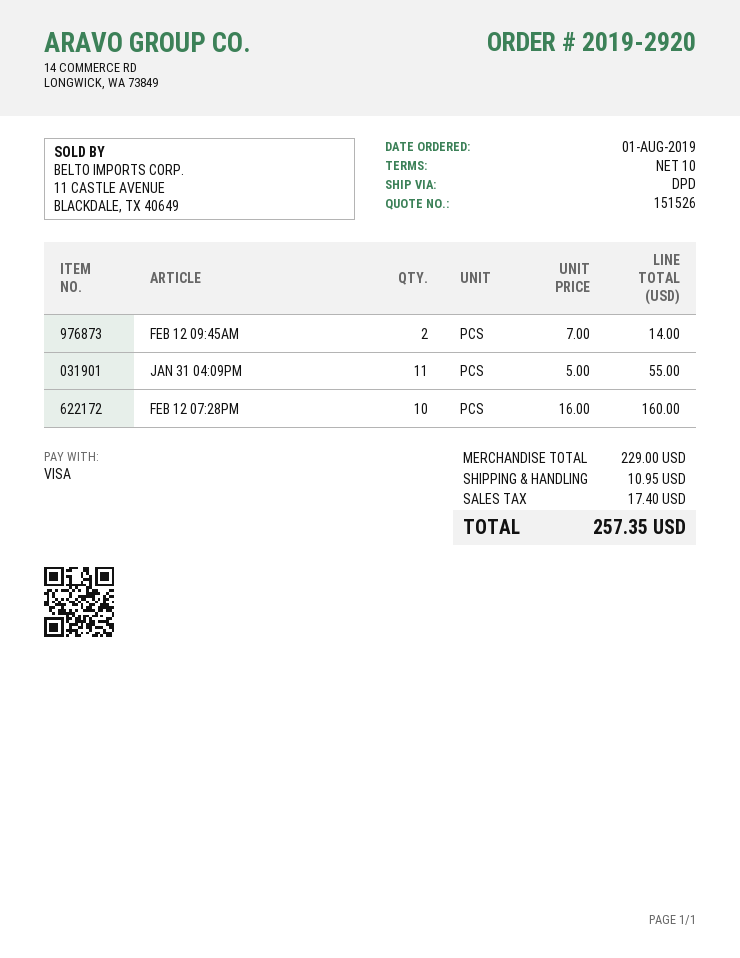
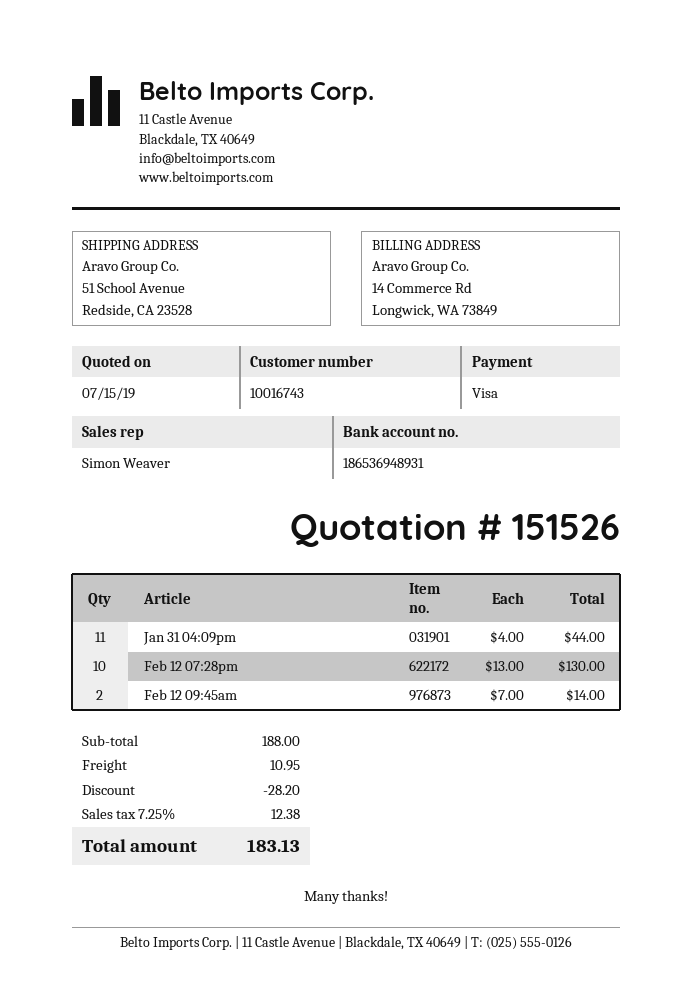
JAN 31 04:09PM: 11 x 5.00 = 55.00 -> 11 x 4.00 = 44.00
FEB 12 07:28PM: 10 x 16.00 = 160.00 -> 10 x 13.00 = 130.00
subtotal: 229.00 -> 188.00
discount: none -> 28.20
tax: 17.40 -> 12.38
total: 257.35 -> 183.13

